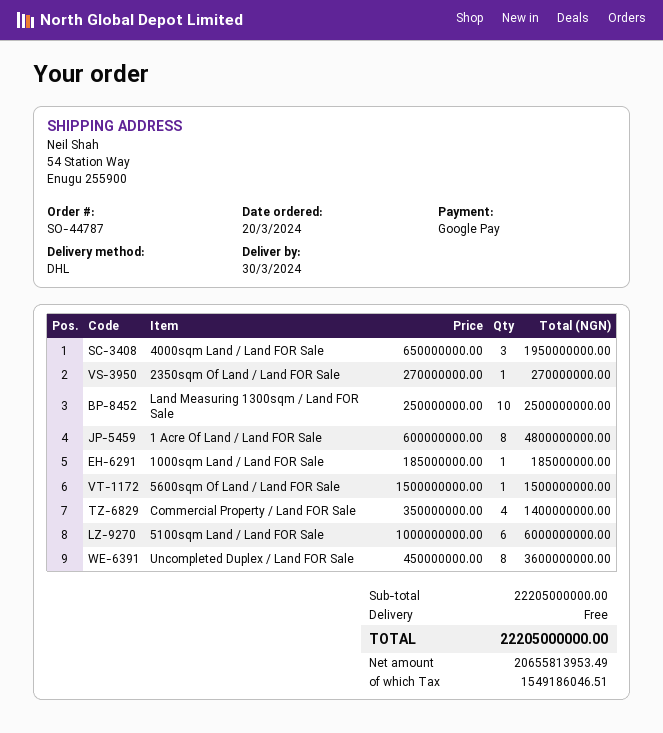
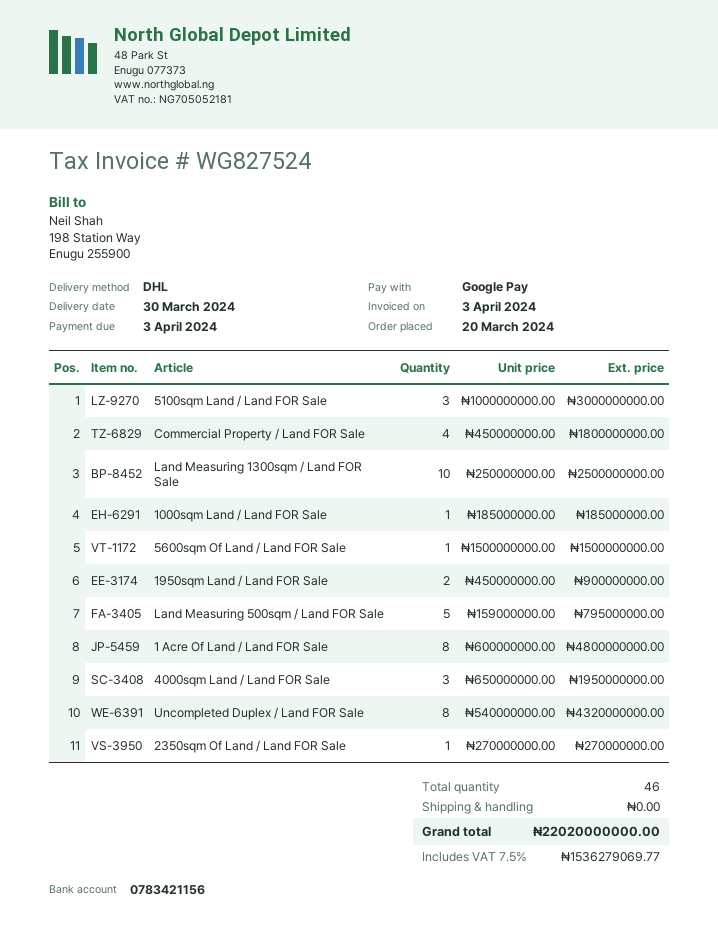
Commercial Property / Land FOR Sale: 4 x 350000000.00 = 1400000000.00 -> 4 x 450000000.00 = 1800000000.00
5100sqm Land / Land FOR Sale: 6 x 1000000000.00 = 6000000000.00 -> 3 x 1000000000.00 = 3000000000.00
Uncompleted Duplex / Land FOR Sale: 8 x 450000000.00 = 3600000000.00 -> 8 x 540000000.00 = 4320000000.00
1950sqm Land / Land FOR Sale: none -> 2 x 450000000.00 = 900000000.00
Land Measuring 500sqm / Land FOR Sale: none -> 5 x 159000000.00 = 795000000.00
tax: 1549186046.51 -> 1536279069.77
total: 22205000000.00 -> 22020000000.00

